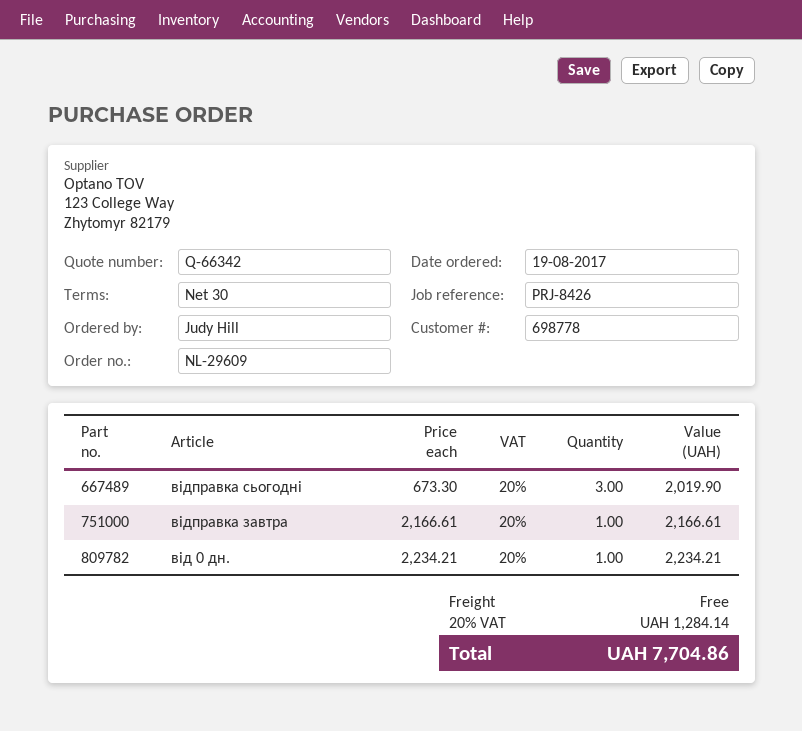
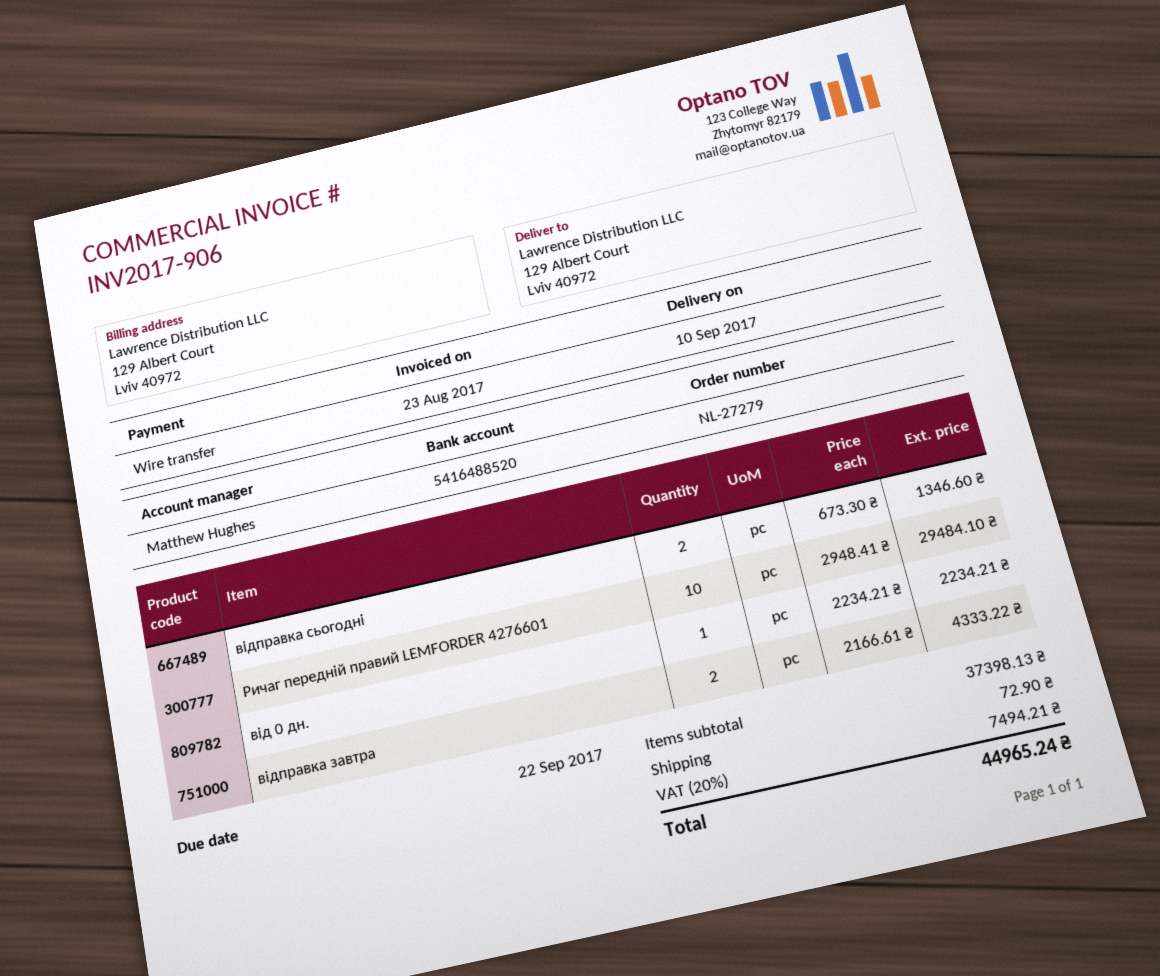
order number: NL-29609 -> NL-27279
відправка сьогодні: 3 x 673.30 = 2019.90 -> 2 x 673.30 = 1346.60
відправка завтра: 1 x 2166.61 = 2166.61 -> 2 x 2166.61 = 4333.22
Ричаг передній правий LEMFORDER 4276601: none -> 10 x 2948.41 = 29484.10
shipping: 0.00 -> 72.90
tax: 20% = 1284.14 -> 20% = 7494.21
total: 7704.86 -> 44965.24

